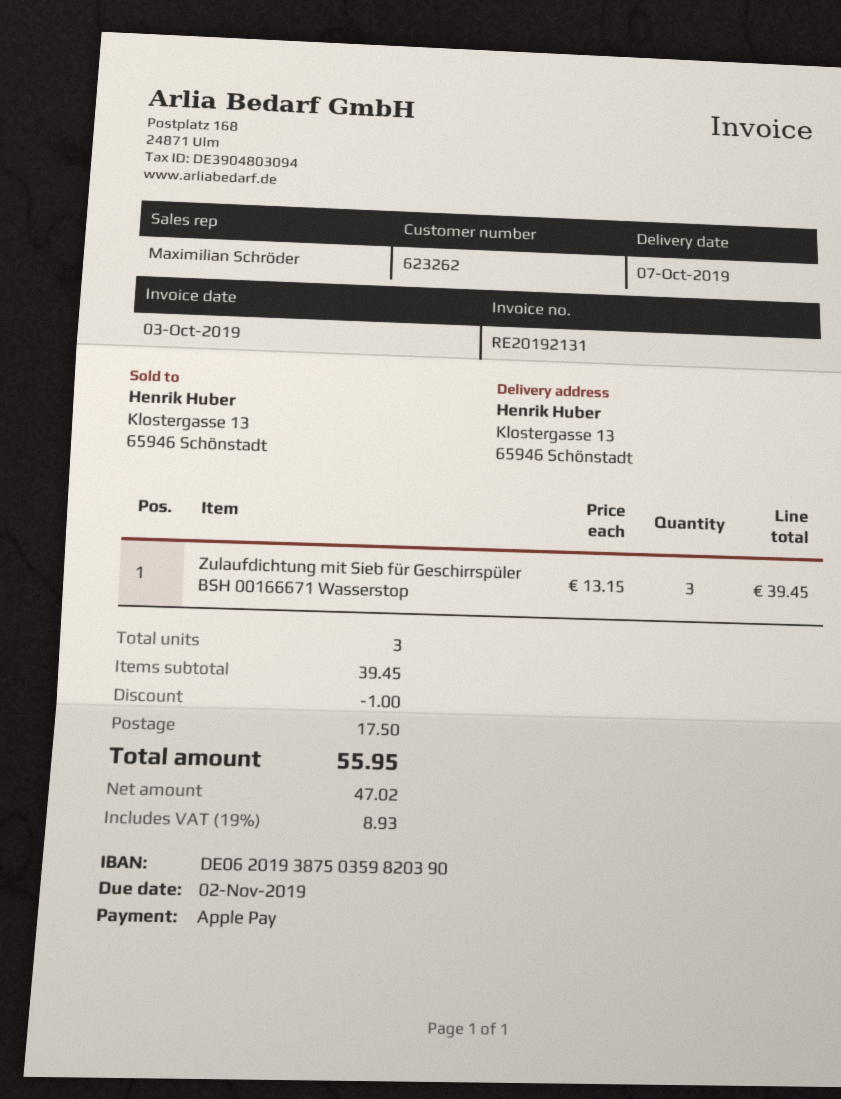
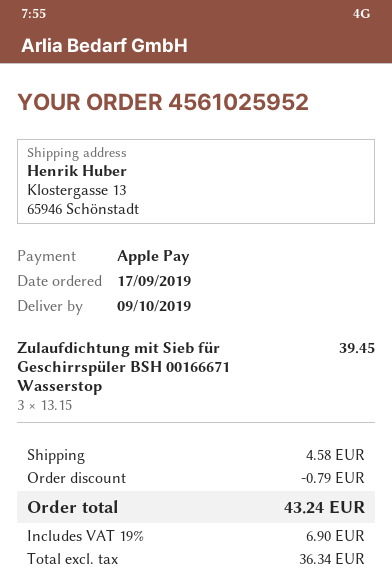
delivery date: 2019-10-07 -> 2019-10-09
discount: 1.00 -> 0.79
shipping: 17.50 -> 4.58
net: 47.02 -> 36.34
tax: 19% = 8.93 -> 19% = 6.90
total: 55.95 -> 43.24

